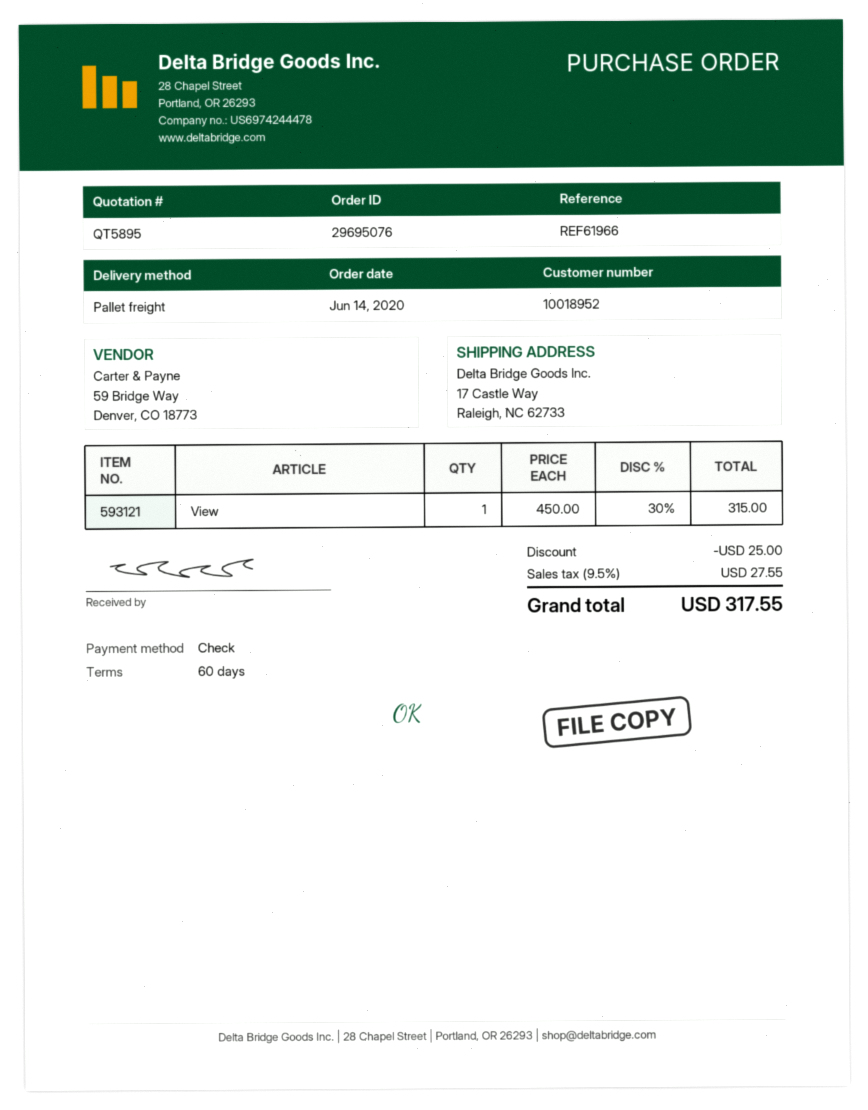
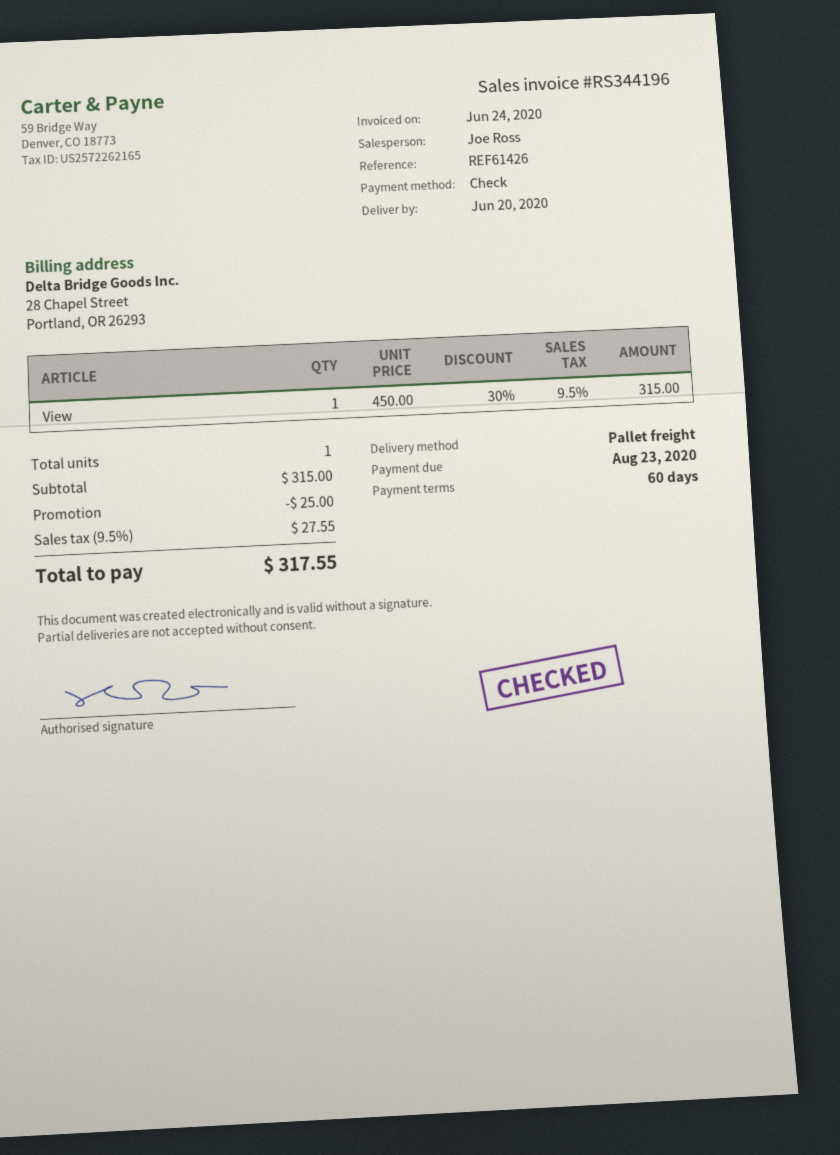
reference: REF61966 -> REF61426

